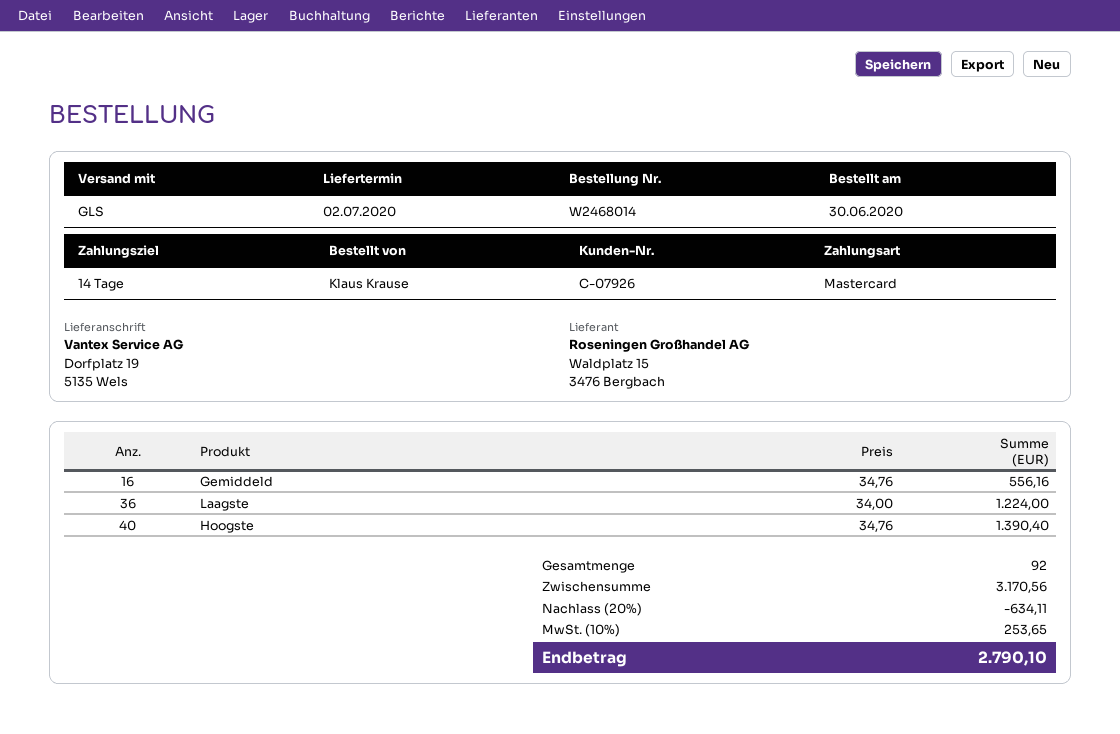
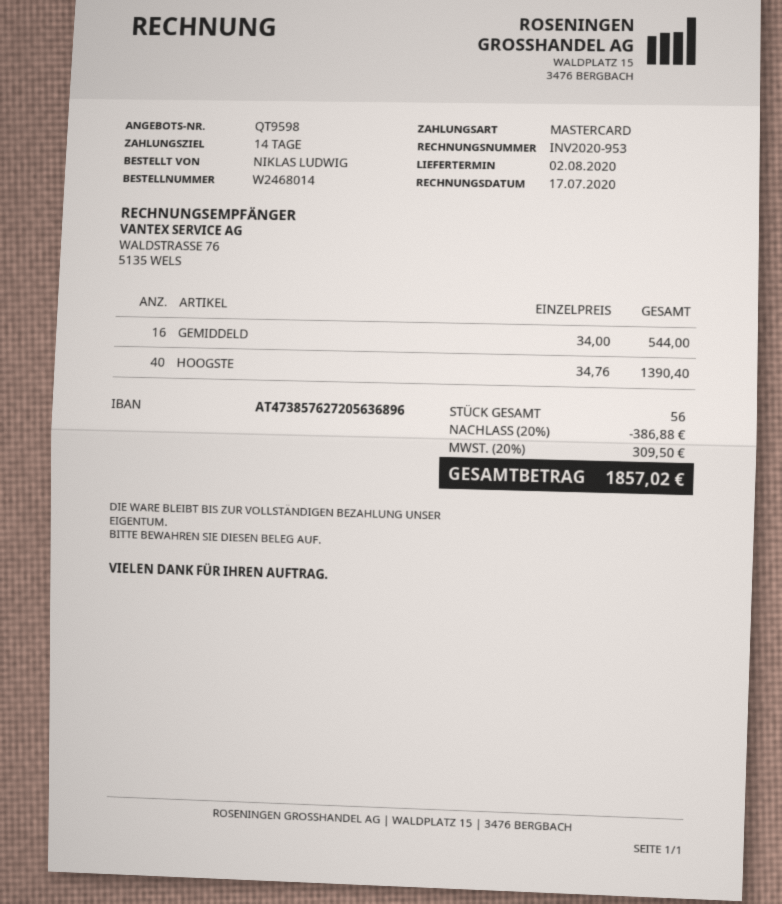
delivery date: 2020-07-02 -> 2020-08-02
ordered by: Klaus Krause -> NIKLAS LUDWIG
Gemiddeld: 16 x 34.76 = 556.16 -> 16 x 34.00 = 544.00
Laagste: 36 x 34.00 = 1224.00 -> none
total quantity: 92 -> 56
discount: 20% = 634.11 -> 20% = 386.88
tax: 10% = 253.65 -> 20% = 309.50
total: 2790.10 -> 1857.02

